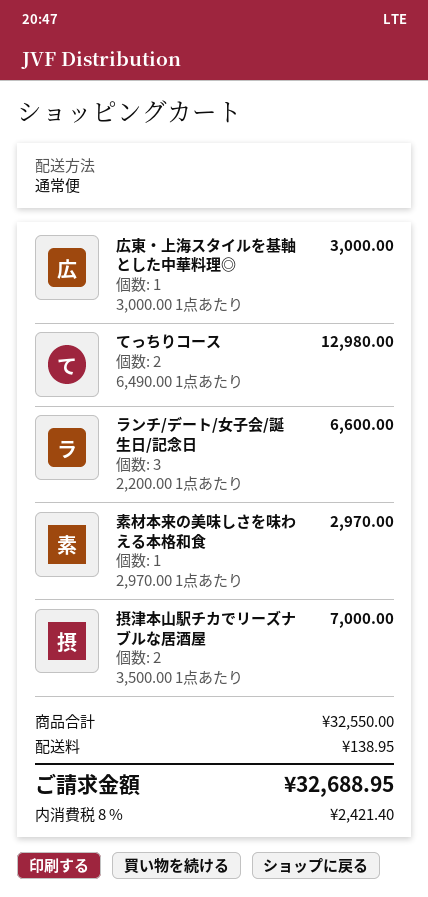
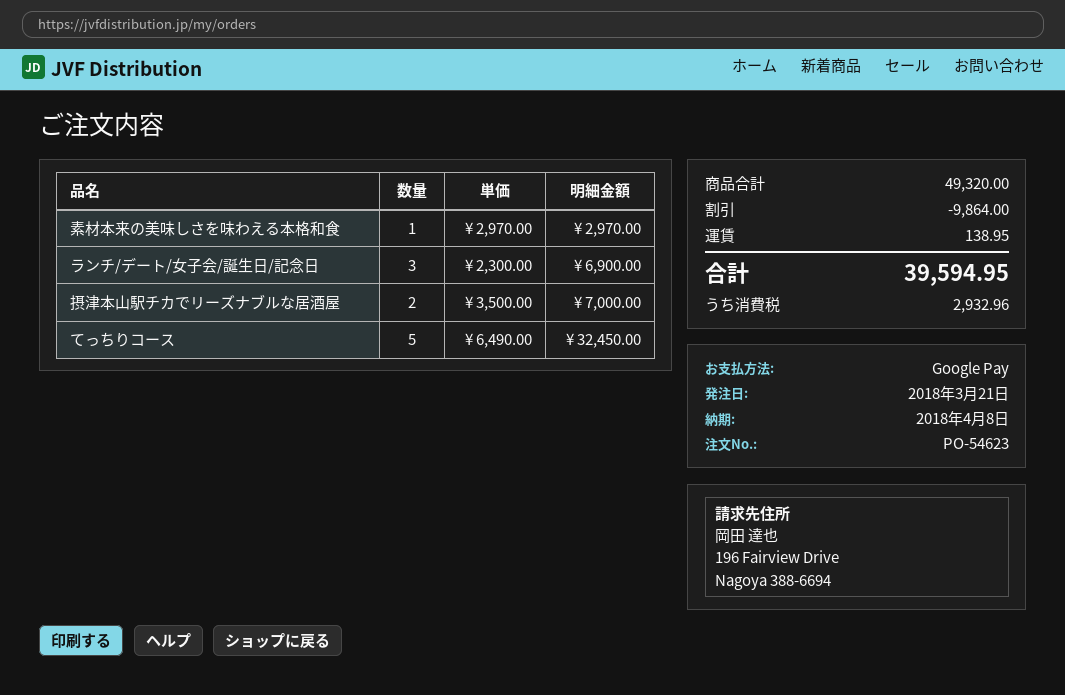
広東・上海スタイルを基軸とした中華料理◎: 1 x 3000.00 = 3000.00 -> none
てっちりコース: 2 x 6490.00 = 12980.00 -> 5 x 6490.00 = 32450.00
ランチ/デート/女子会/誕生日/記念日: 3 x 2200.00 = 6600.00 -> 3 x 2300.00 = 6900.00
subtotal: 32550.00 -> 49320.00
discount: none -> 9864.00
tax: 2421.40 -> 2932.96
total: 32688.95 -> 39594.95

